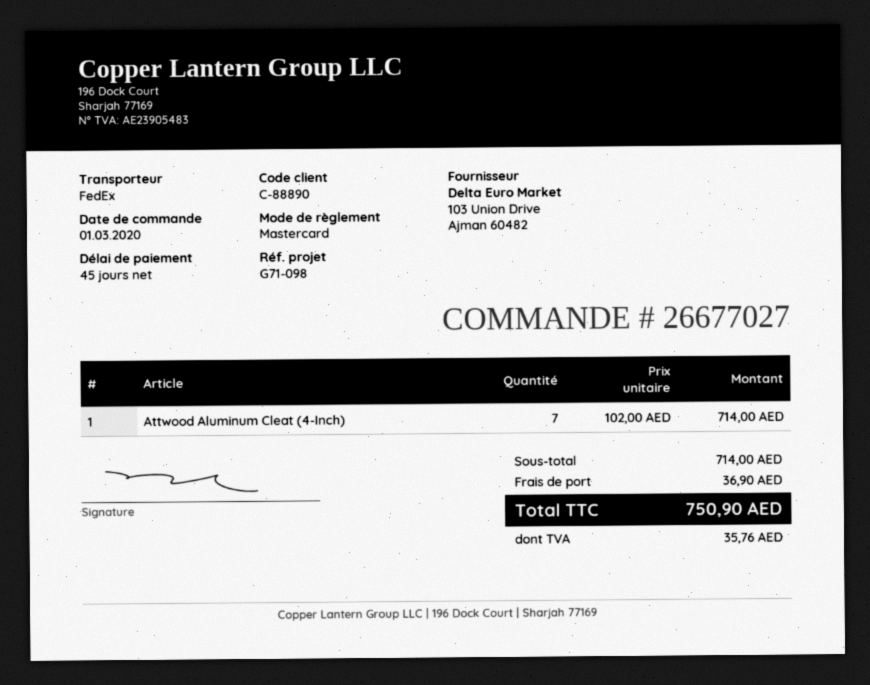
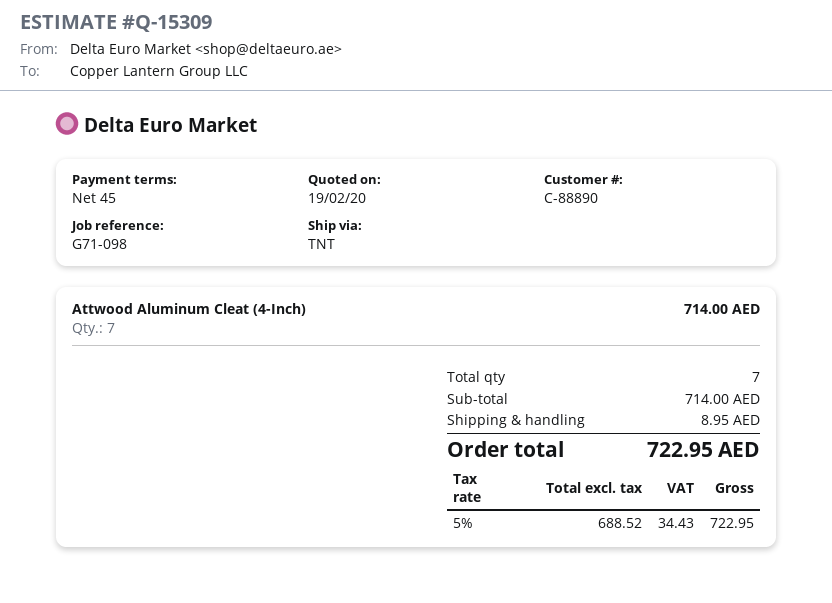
shipping method: FedEx -> TNT
shipping: 36.90 -> 8.95
tax: 35.76 -> 34.43
total: 750.90 -> 722.95

